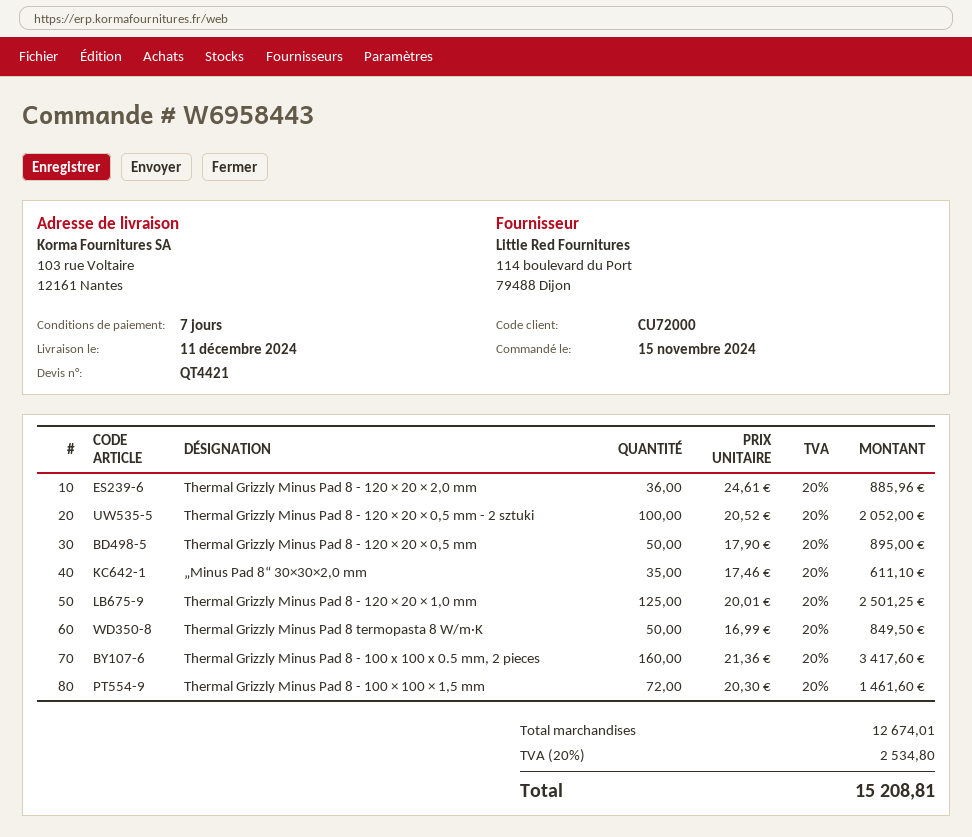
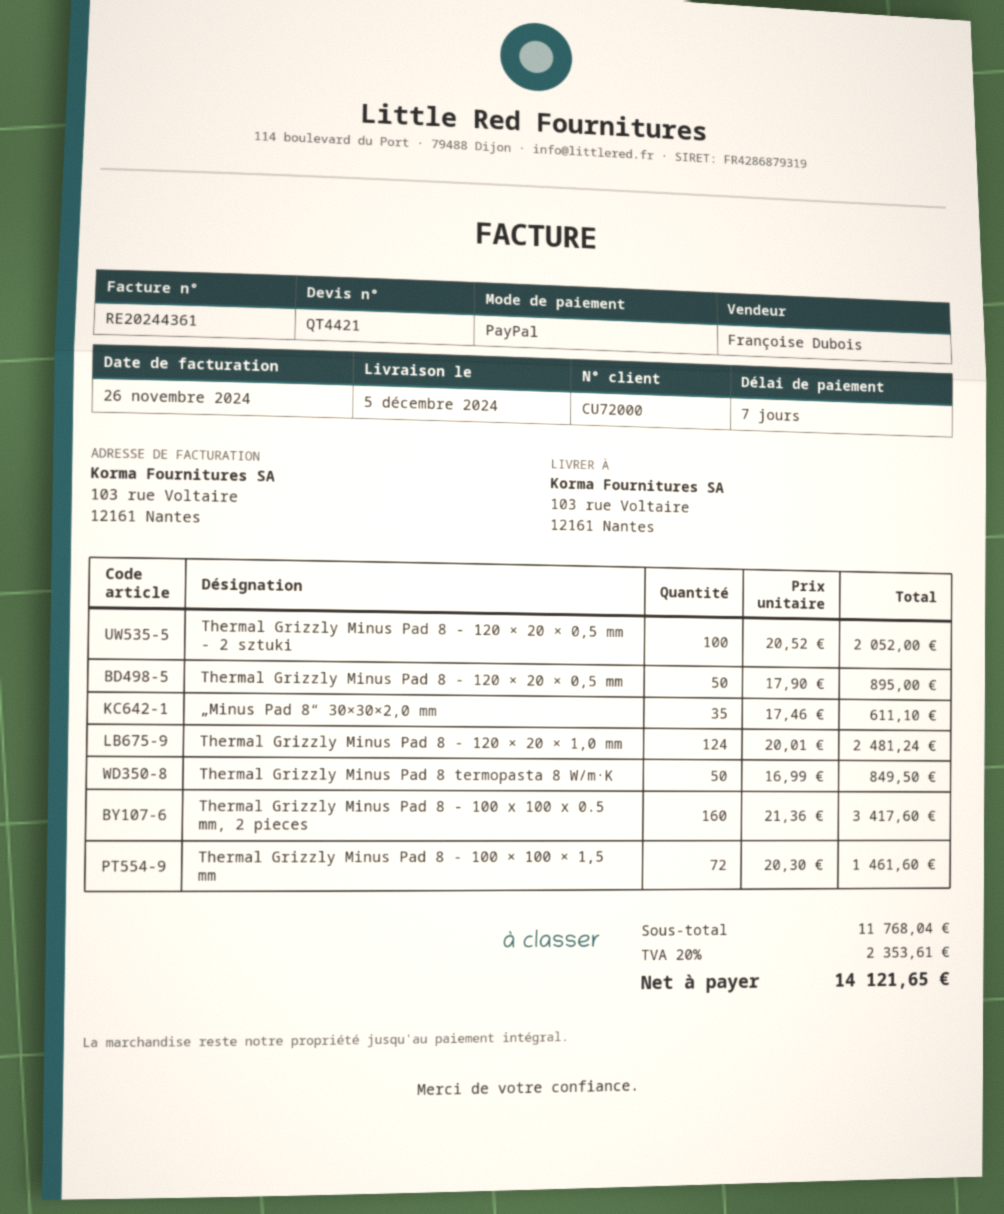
delivery date: 2024-12-11 -> 2024-12-05
Thermal Grizzly Minus Pad 8 - 120 × 20 × 2,0 mm: 36 x 24.61 = 885.96 -> none
Thermal Grizzly Minus Pad 8 - 120 × 20 × 1,0 mm: 125 x 20.01 = 2501.25 -> 124 x 20.01 = 2481.24
subtotal: 12674.01 -> 11768.04
tax: 20% = 2534.80 -> 20% = 2353.61
total: 15208.81 -> 14121.65

